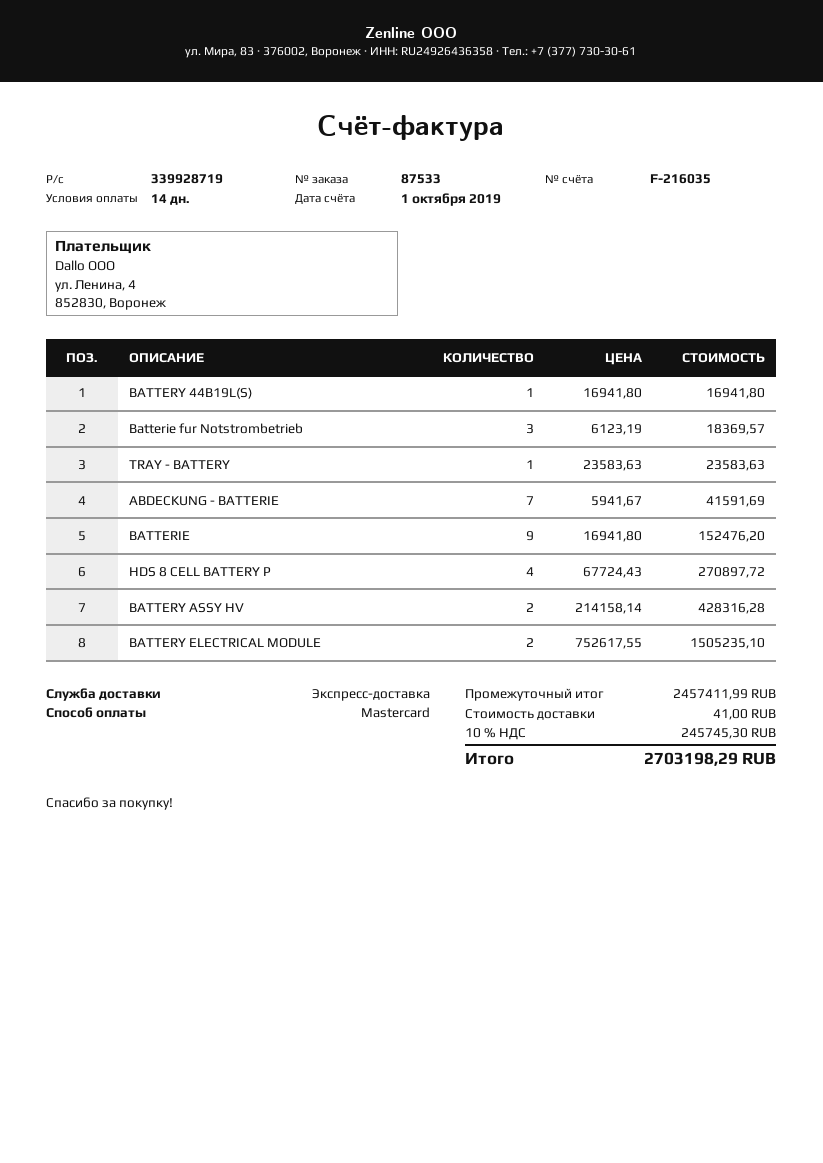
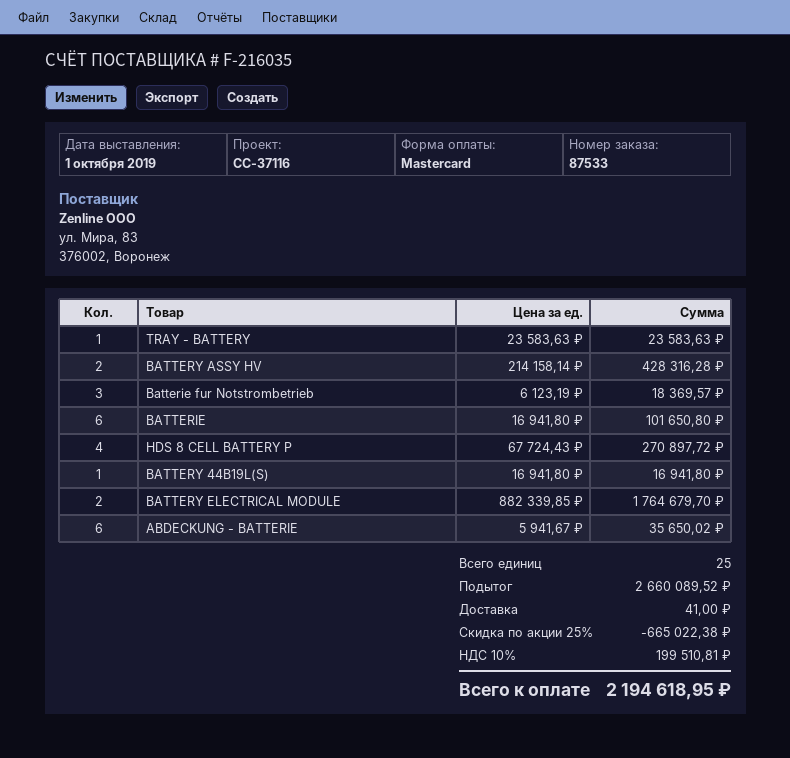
ABDECKUNG - BATTERIE: 7 x 5941.67 = 41591.69 -> 6 x 5941.67 = 35650.02
BATTERIE: 9 x 16941.80 = 152476.20 -> 6 x 16941.80 = 101650.80
BATTERY ELECTRICAL MODULE: 2 x 752617.55 = 1505235.10 -> 2 x 882339.85 = 1764679.70
subtotal: 2457411.99 -> 2660089.52
discount: none -> 25% = 665022.38
tax: 10% = 245745.30 -> 10% = 199510.81
total: 2703198.29 -> 2194618.95

